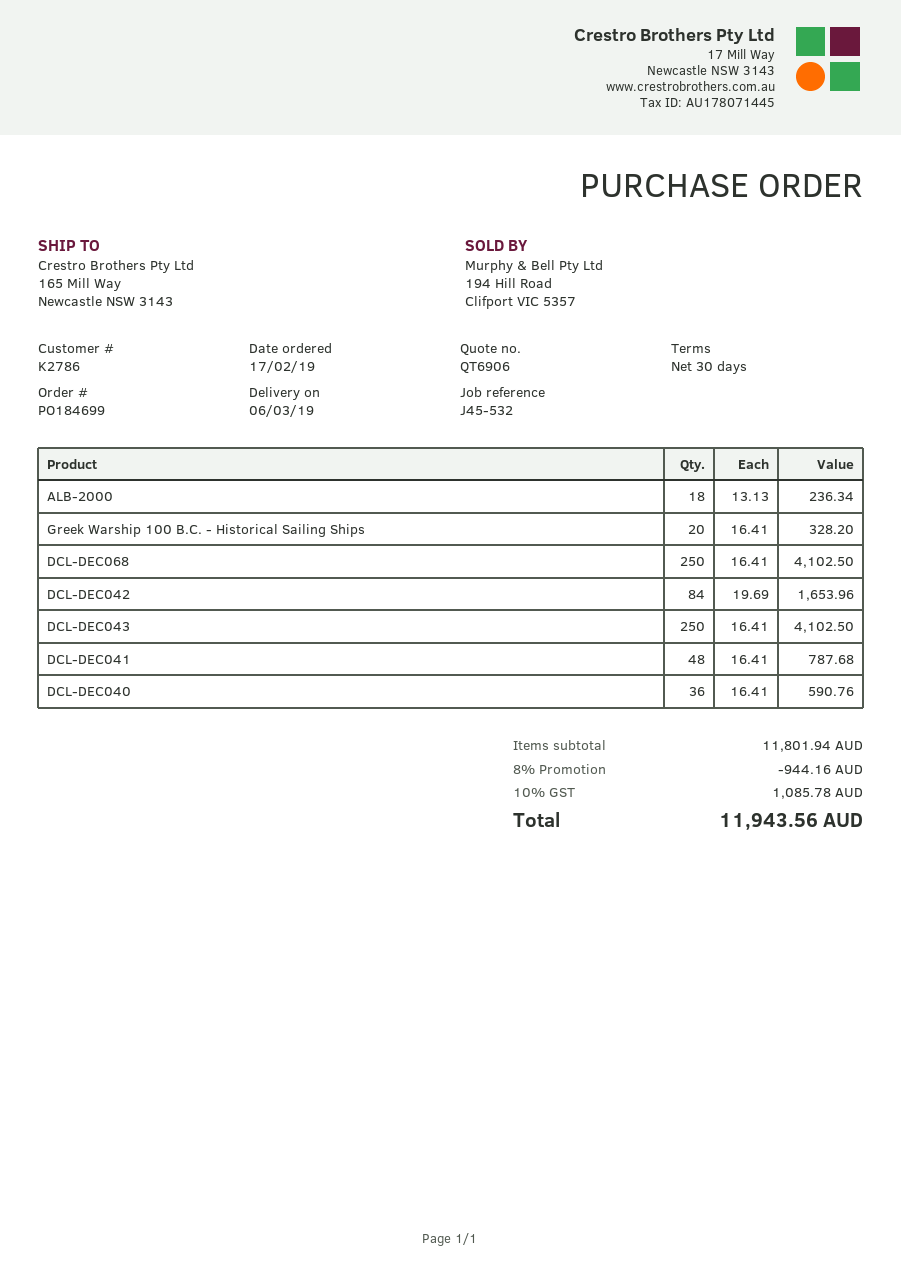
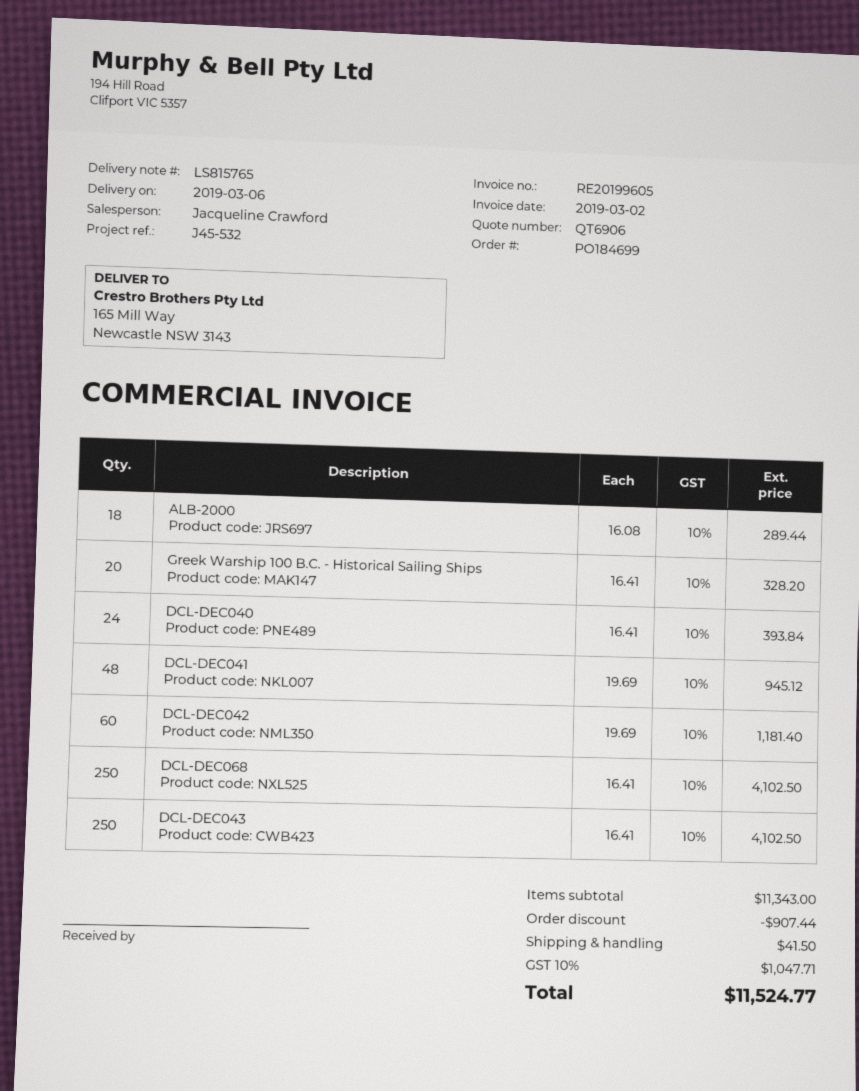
ALB-2000: 18 x 13.13 = 236.34 -> 18 x 16.08 = 289.44
DCL-DEC042: 84 x 19.69 = 1653.96 -> 60 x 19.69 = 1181.40
DCL-DEC041: 48 x 16.41 = 787.68 -> 48 x 19.69 = 945.12
DCL-DEC040: 36 x 16.41 = 590.76 -> 24 x 16.41 = 393.84
subtotal: 11801.94 -> 11343.00
discount: 944.16 -> 907.44
shipping: none -> 41.50
tax: 10% = 1085.78 -> 10% = 1047.71
total: 11943.56 -> 11524.77

